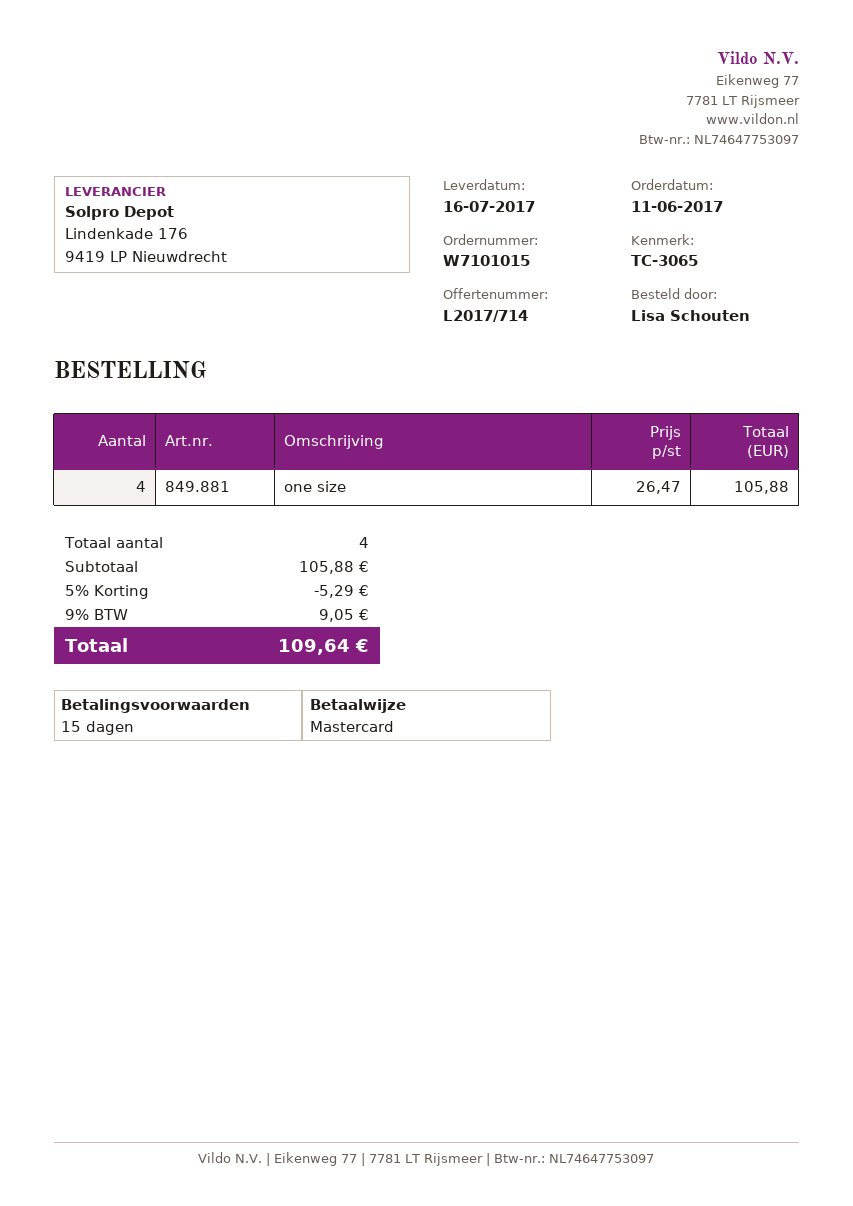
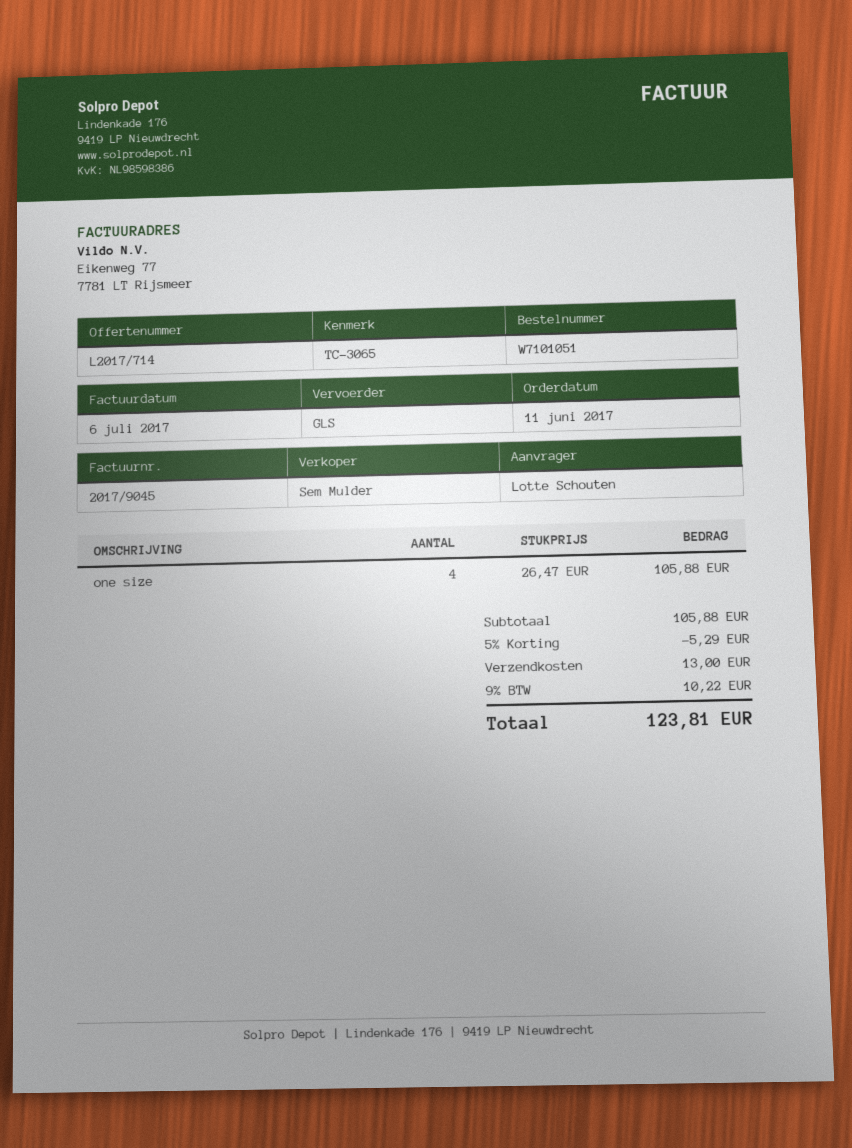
order number: W7101015 -> W7101051
ordered by: Lisa Schouten -> Lotte Schouten
shipping: none -> 13.00
tax: 9% = 9.05 -> 9% = 10.22
total: 109.64 -> 123.81

